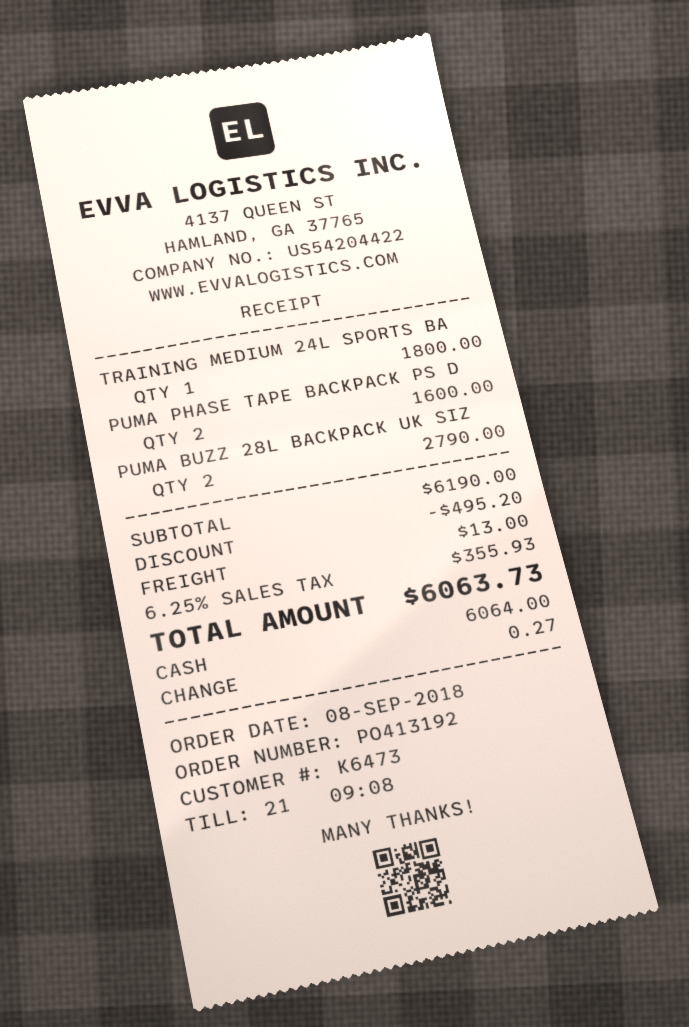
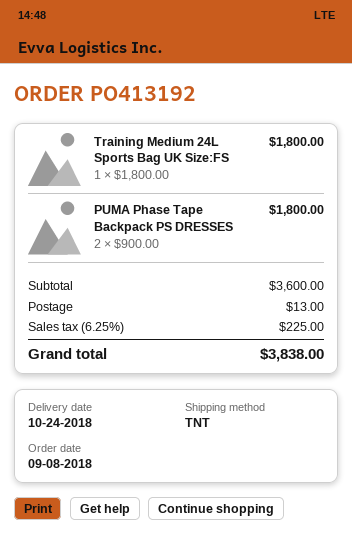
PUMA PHASE TAPE BACKPACK PS D: 2 for 1600.00 -> 2 for 1800.00
PUMA BUZZ 28L BACKPACK UK SIZ: 2 for 2790.00 -> none
subtotal: 6190.00 -> 3600.00
discount: 495.20 -> none
tax: 6.25% = 355.93 -> 6.25% = 225.00
total: 6063.73 -> 3838.00

